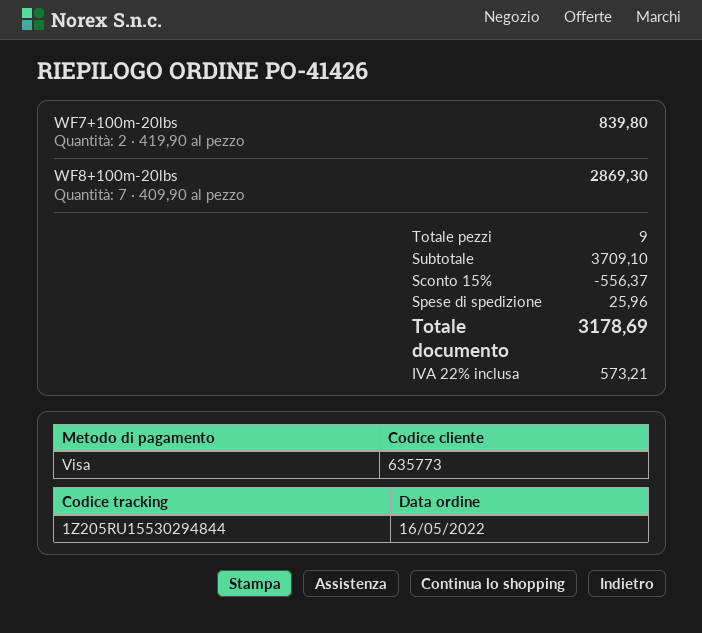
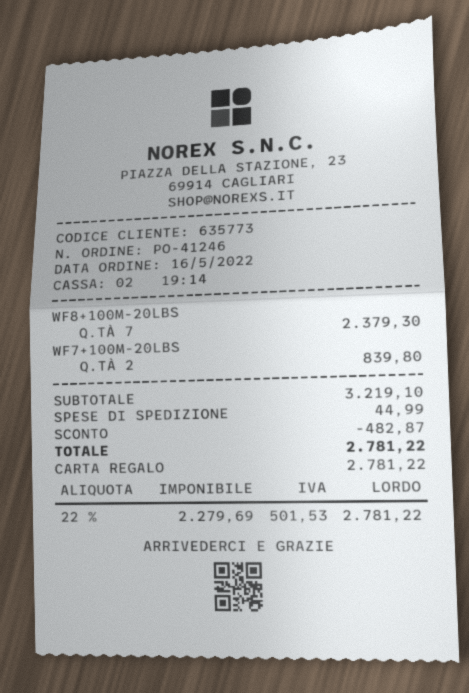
order number: PO-41426 -> PO-41246
payment method: Visa -> gift card
WF8+100m-20lbs: 7 for 2869.30 -> 7 for 2379.30
subtotal: 3709.10 -> 3219.10
discount: 556.37 -> 482.87
shipping: 25.96 -> 44.99
tax: 22% = 573.21 -> 22% = 501.53
total: 3178.69 -> 2781.22

